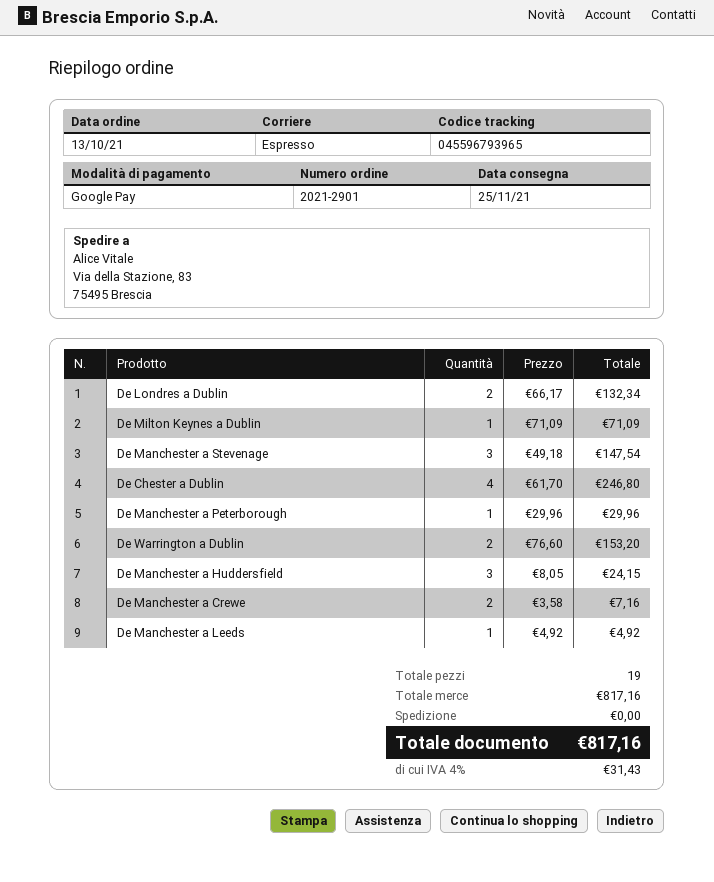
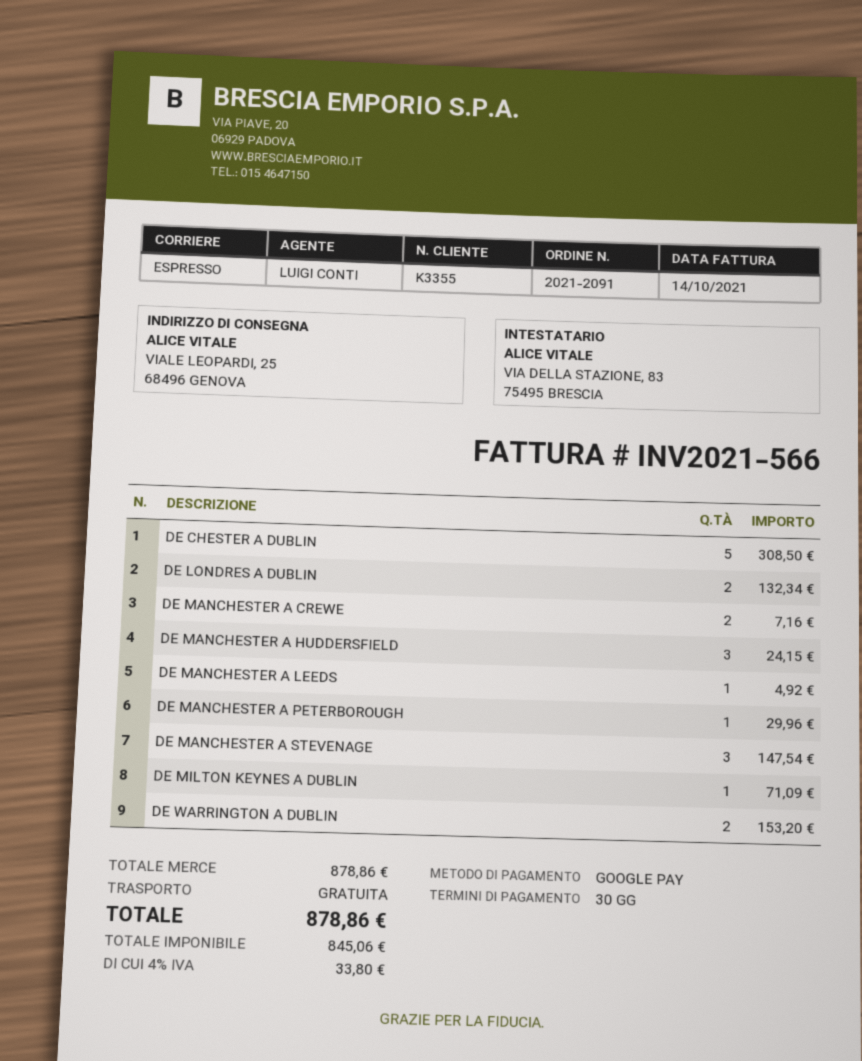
order number: 2021-2901 -> 2021-2091
ship to: Via della Stazione, 83, 75495 Brescia -> VIALE LEOPARDI, 25, 68496 GENOVA
De Chester a Dublin: 4 for 246.80 -> 5 for 308.50
subtotal: 817.16 -> 878.86
tax: 4% = 31.43 -> 4% = 33.80
total: 817.16 -> 878.86

